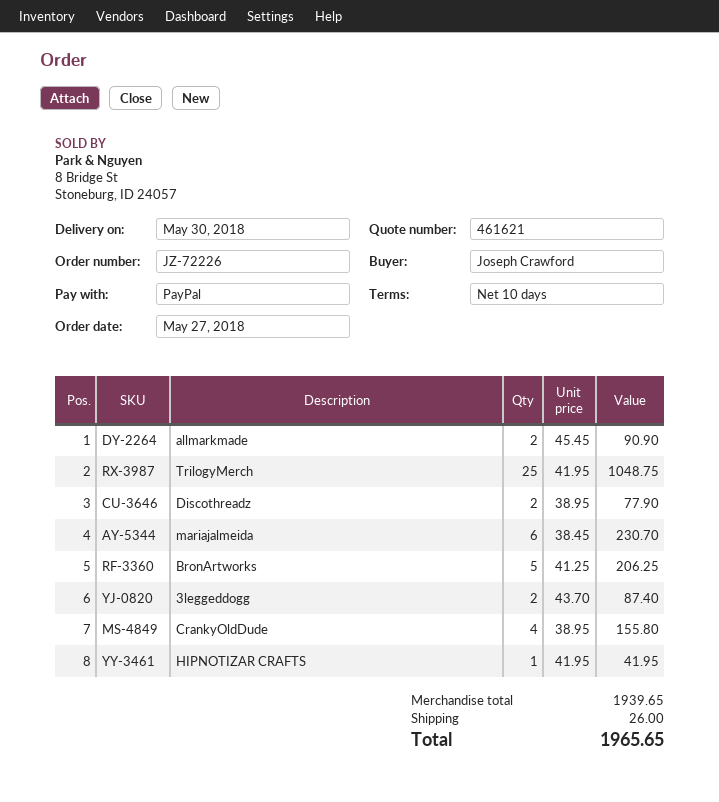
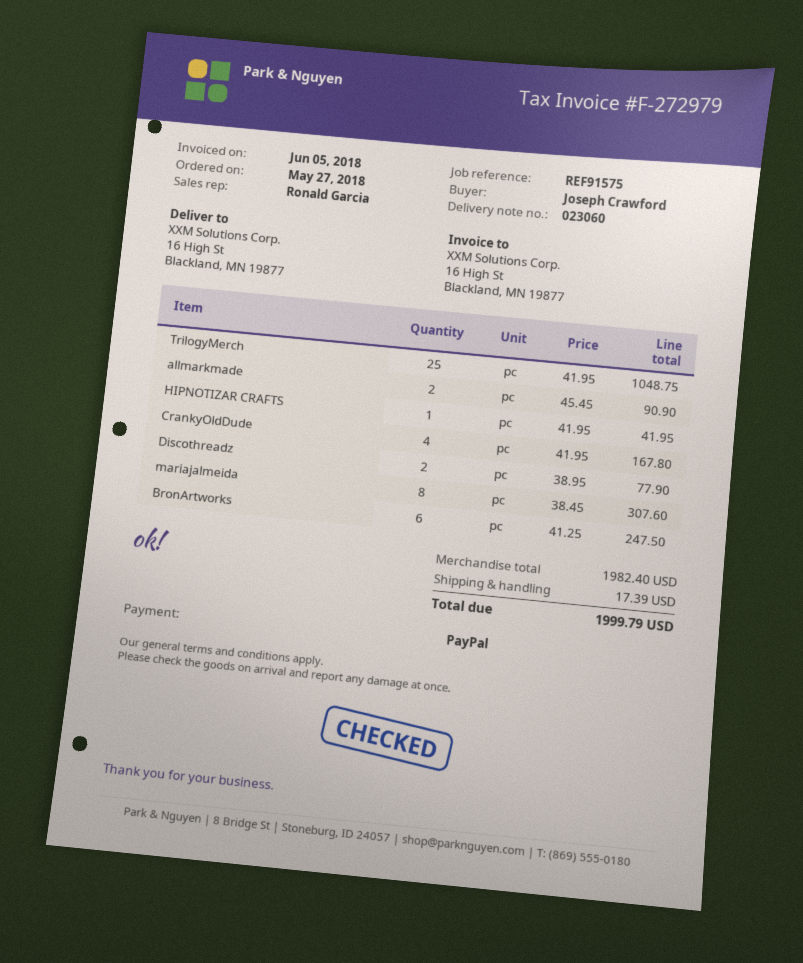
mariajalmeida: 6 x 38.45 = 230.70 -> 8 x 38.45 = 307.60
BronArtworks: 5 x 41.25 = 206.25 -> 6 x 41.25 = 247.50
3leggeddogg: 2 x 43.70 = 87.40 -> none
CrankyOldDude: 4 x 38.95 = 155.80 -> 4 x 41.95 = 167.80
subtotal: 1939.65 -> 1982.40
shipping: 26.00 -> 17.39
total: 1965.65 -> 1999.79

